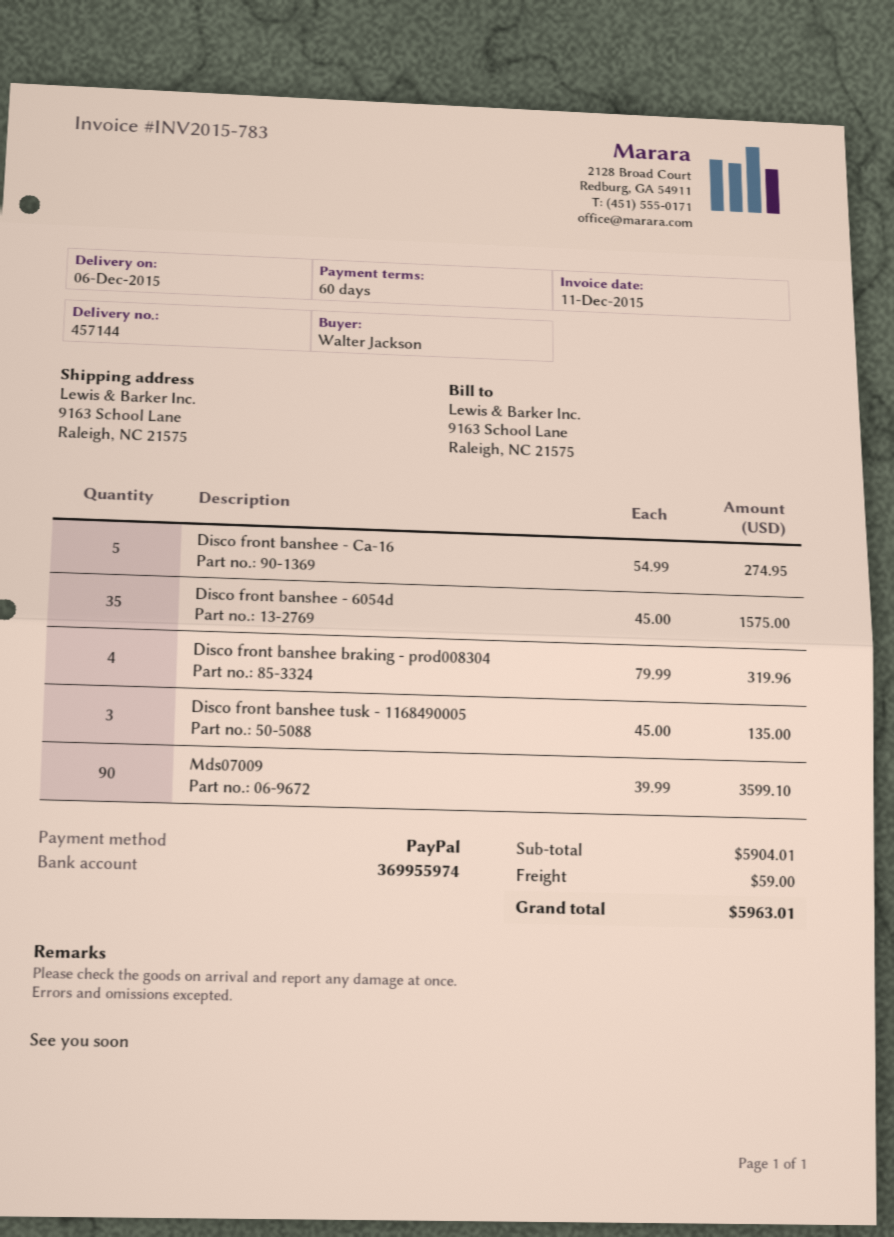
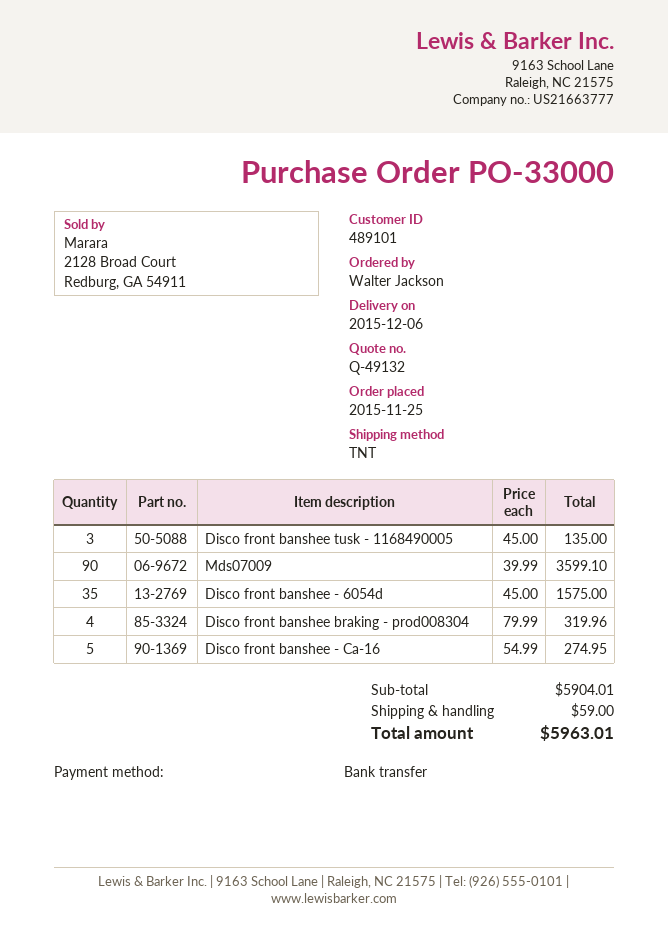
payment method: PayPal -> bank transfer

